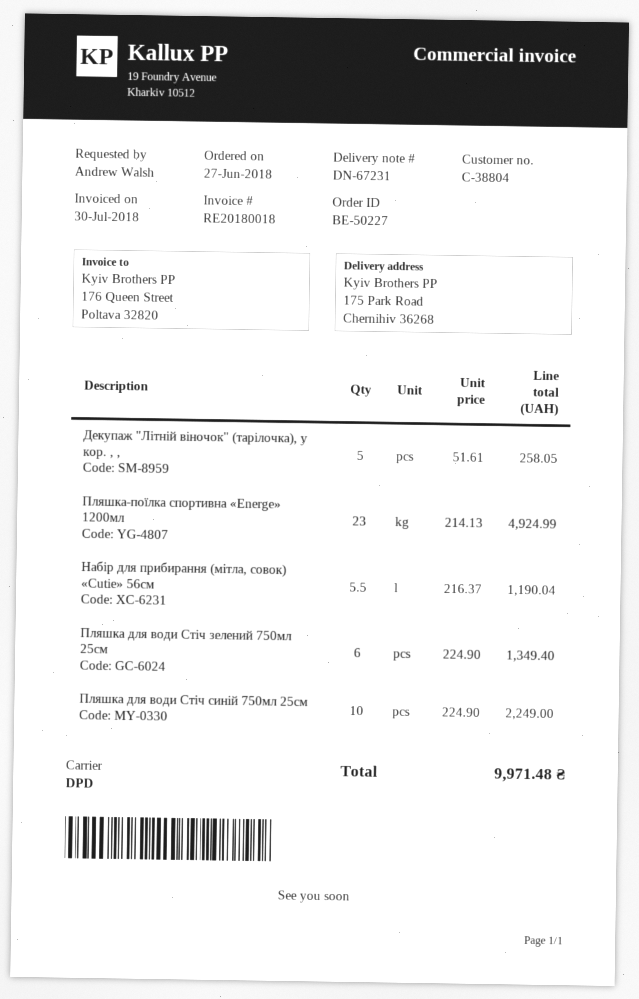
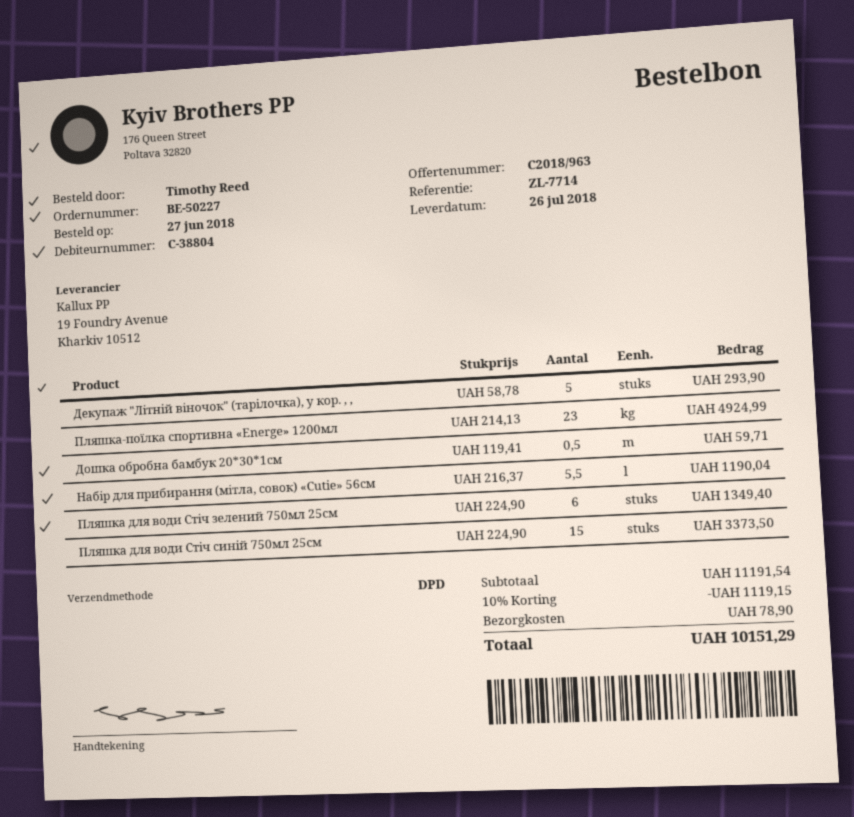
ordered by: Andrew Walsh -> Timothy Reed
Декупаж "Літній віночок" (тарiлочка), у кор. , ,: 5 x 51.61 = 258.05 -> 5 x 58.78 = 293.90
Пляшка для води Стіч синій 750мл 25см: 10 x 224.90 = 2249.00 -> 15 x 224.90 = 3373.50
Дошка обробна бамбук 20*30*1см: none -> 0.5 x 119.41 = 59.71
discount: none -> 10% = 1119.15
shipping: none -> 78.90
total: 9971.48 -> 10151.29

